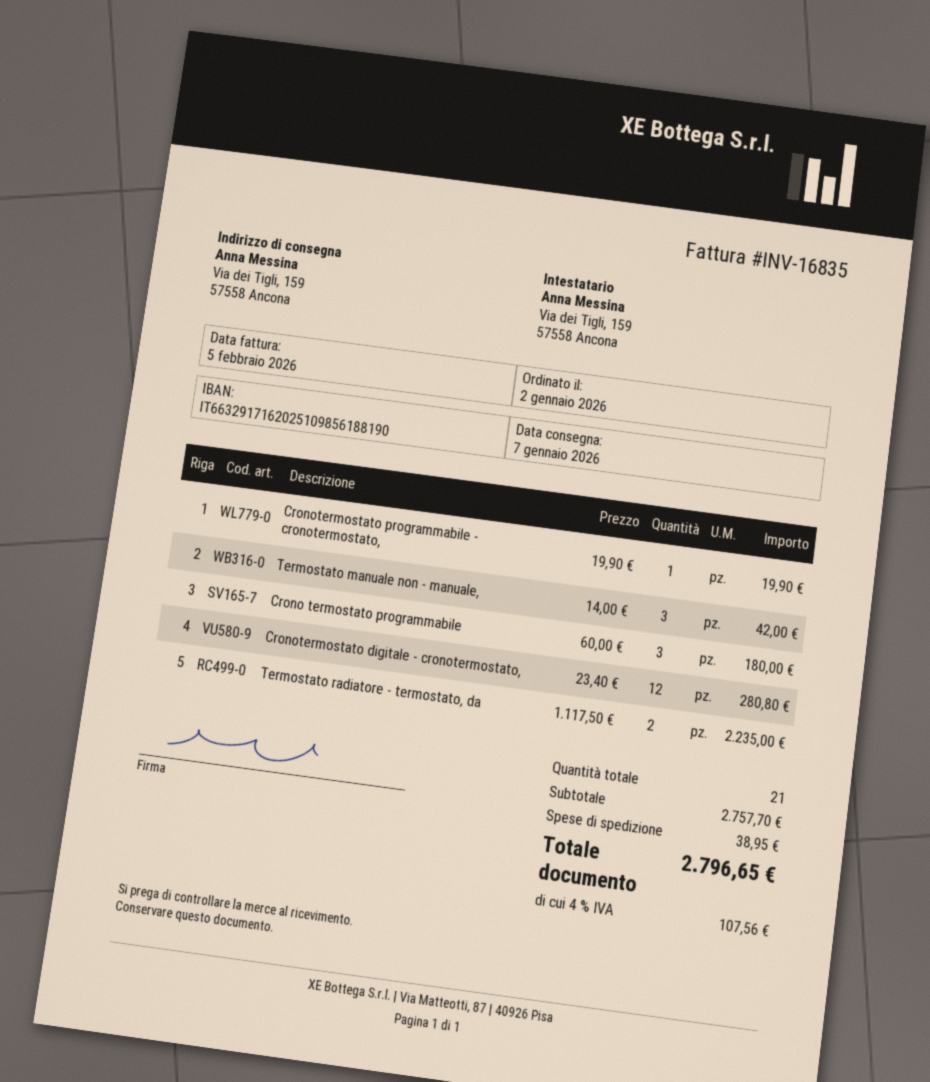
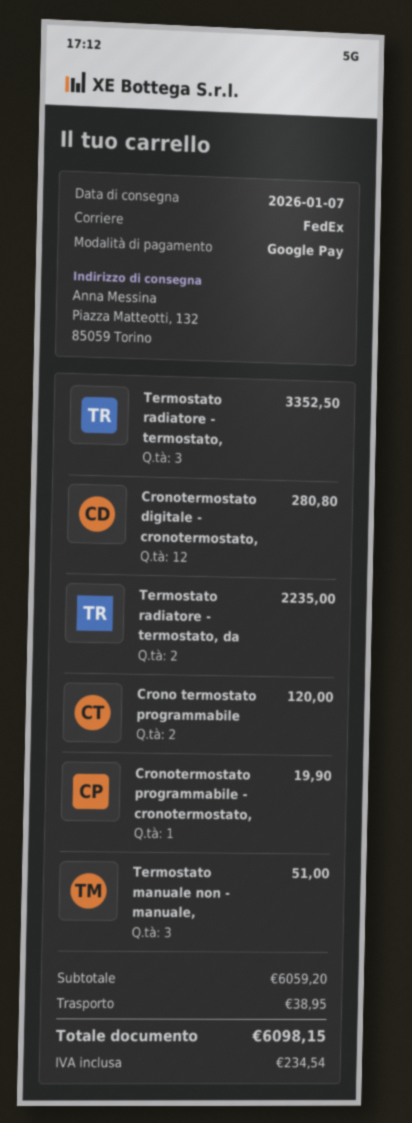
ship to: Via dei Tigli, 159, 57558 Ancona -> Piazza Matteotti, 132, 85059 Torino
Termostato manuale non - manuale,: 3 for 42.00 -> 3 for 51.00
Crono termostato programmabile: 3 for 180.00 -> 2 for 120.00
Termostato radiatore - termostato,: none -> 3 for 3352.50
subtotal: 2757.70 -> 6059.20
tax: 107.56 -> 234.54
total: 2796.65 -> 6098.15

